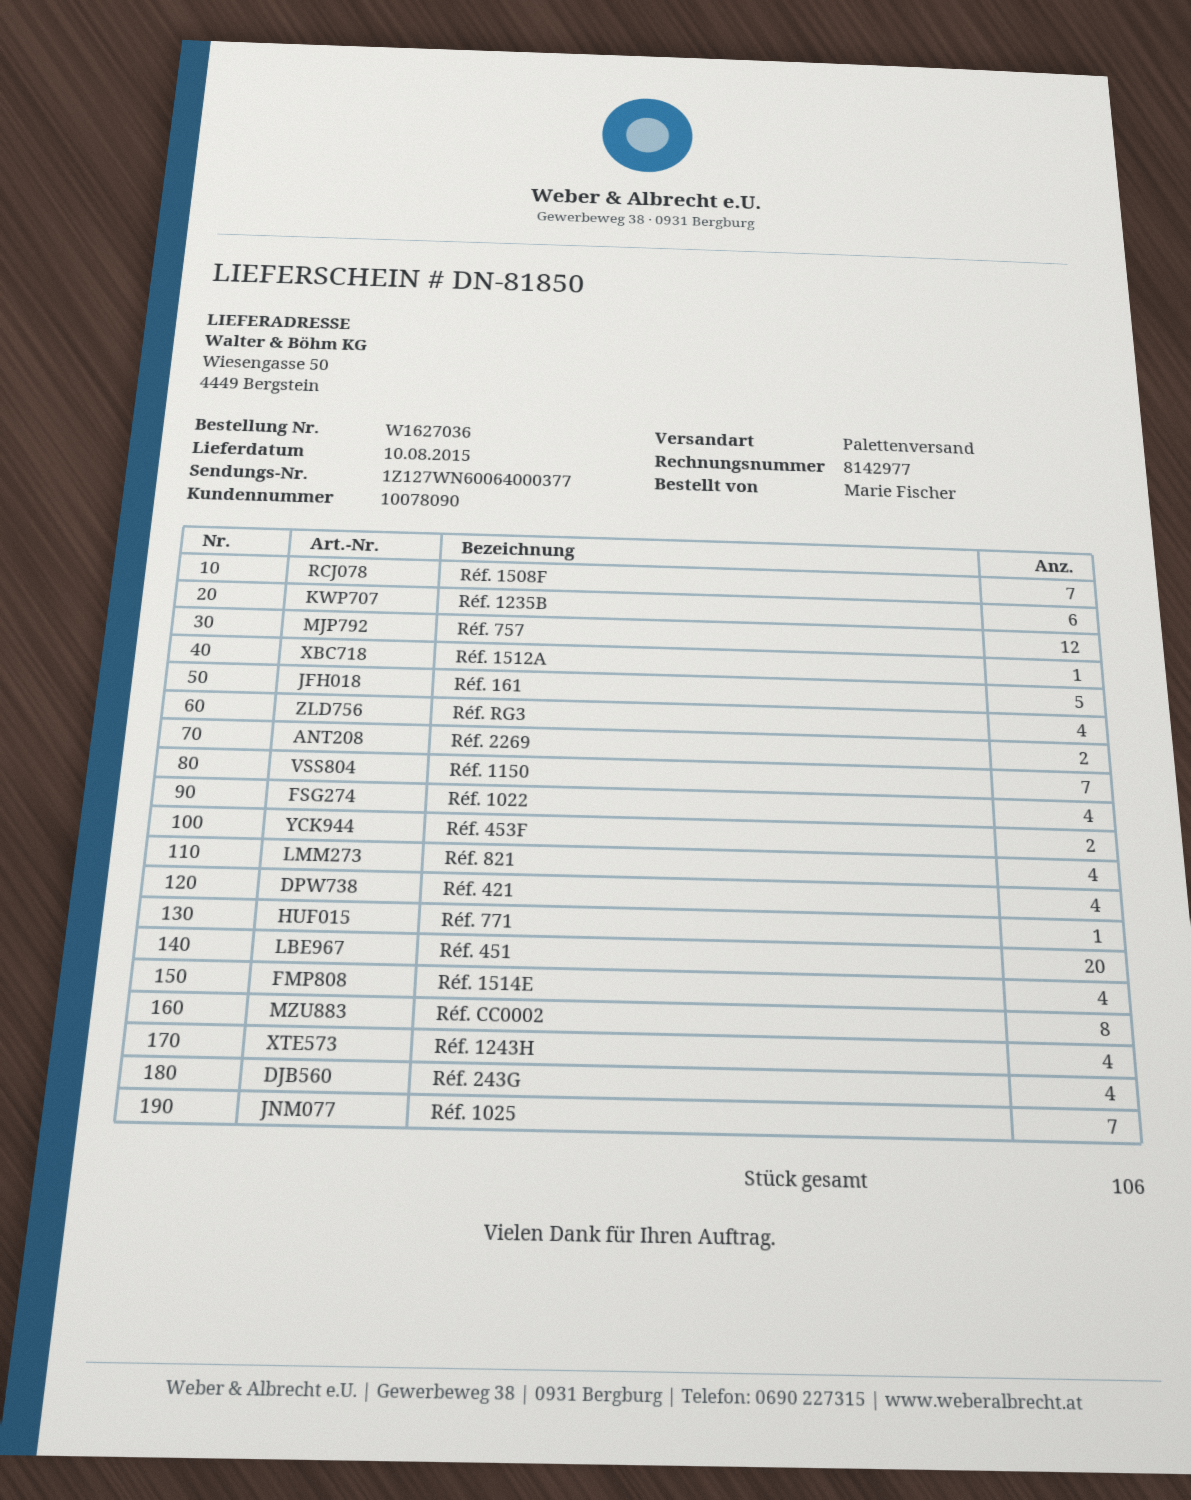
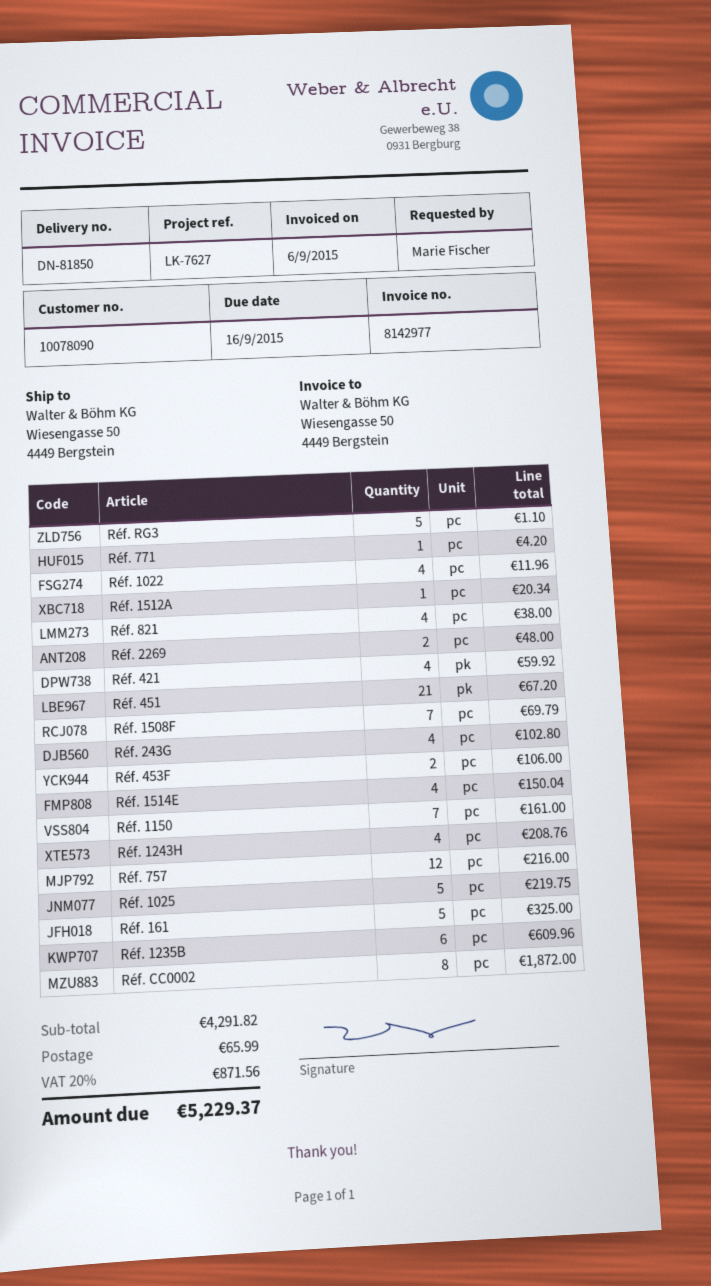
Réf. RG3: 4 -> 5
Réf. 451: 20 -> 21
Réf. 1025: 7 -> 5

